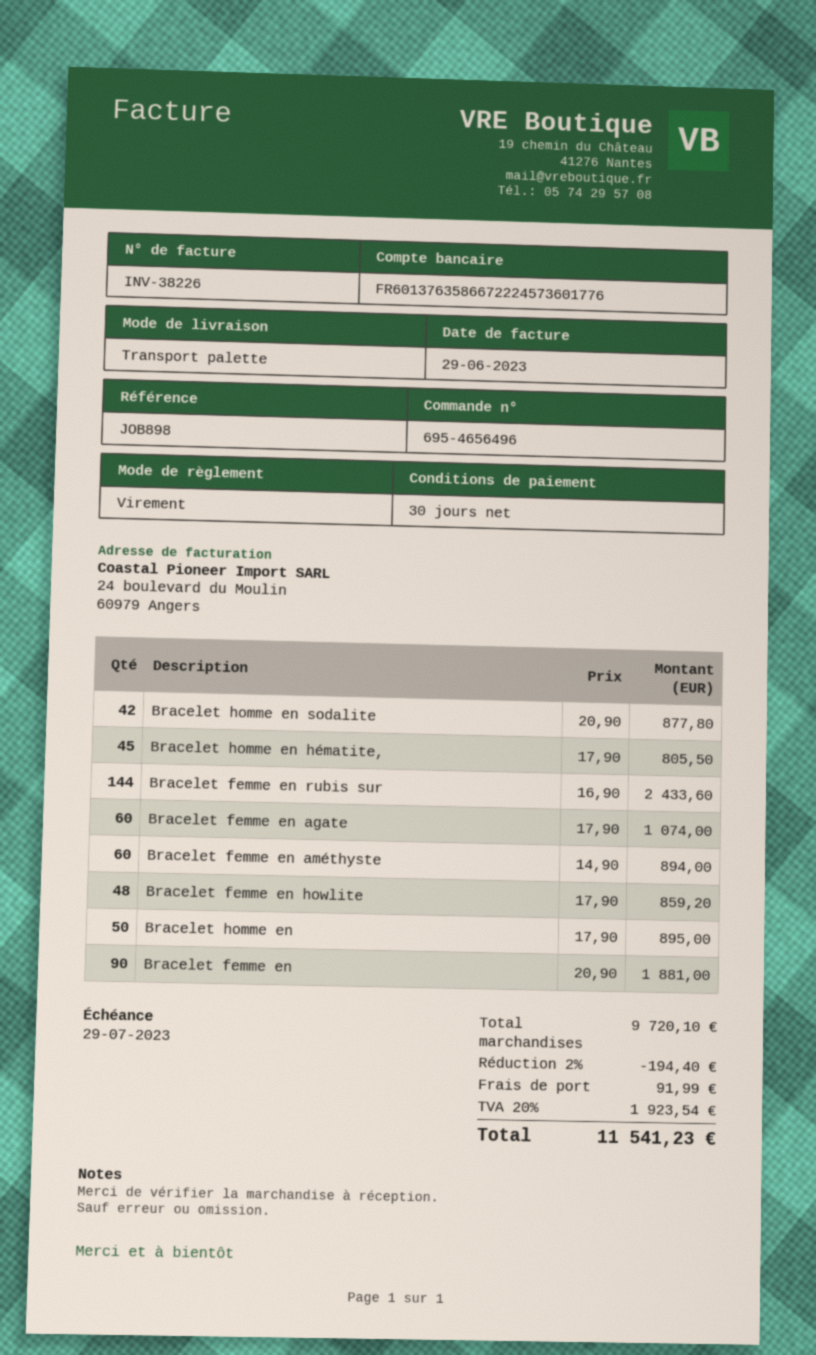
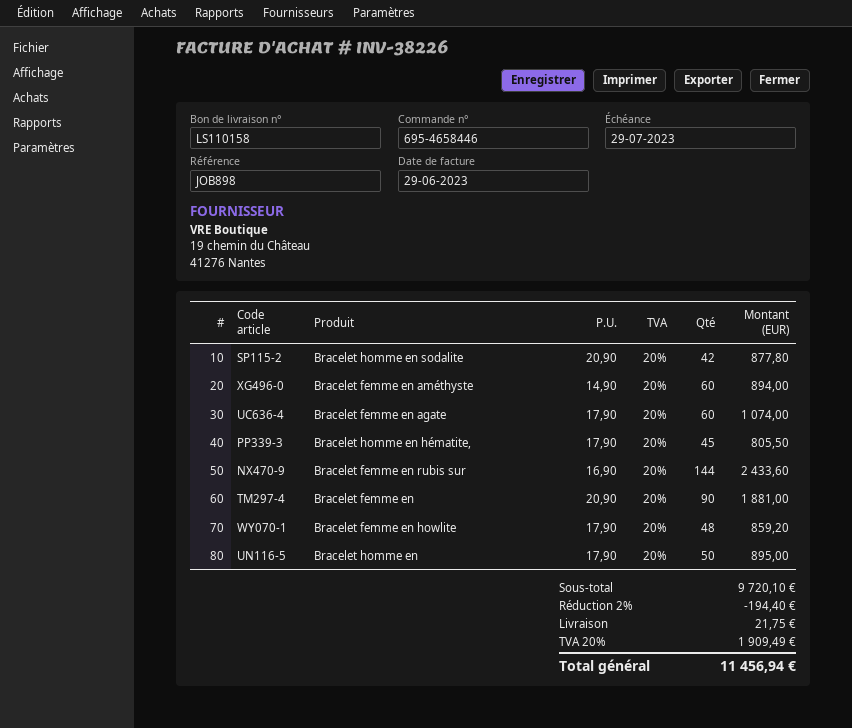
order number: 695-4656496 -> 695-4658446
shipping: 91.99 -> 21.75
tax: 20% = 1923.54 -> 20% = 1909.49
total: 11541.23 -> 11456.94

